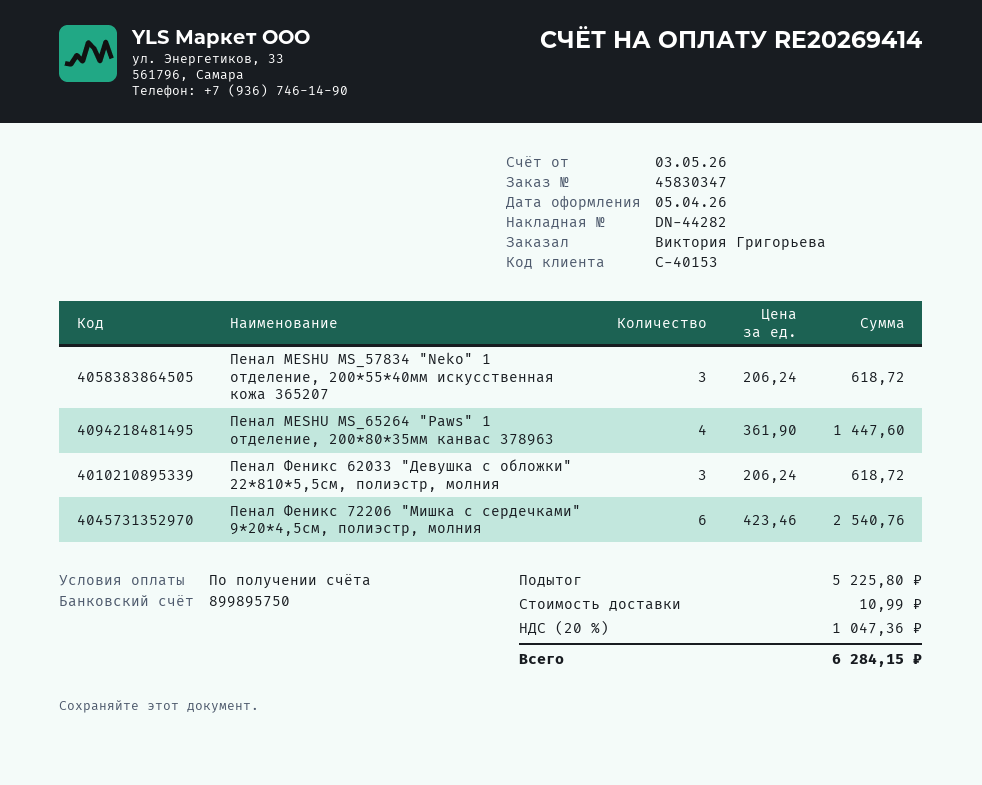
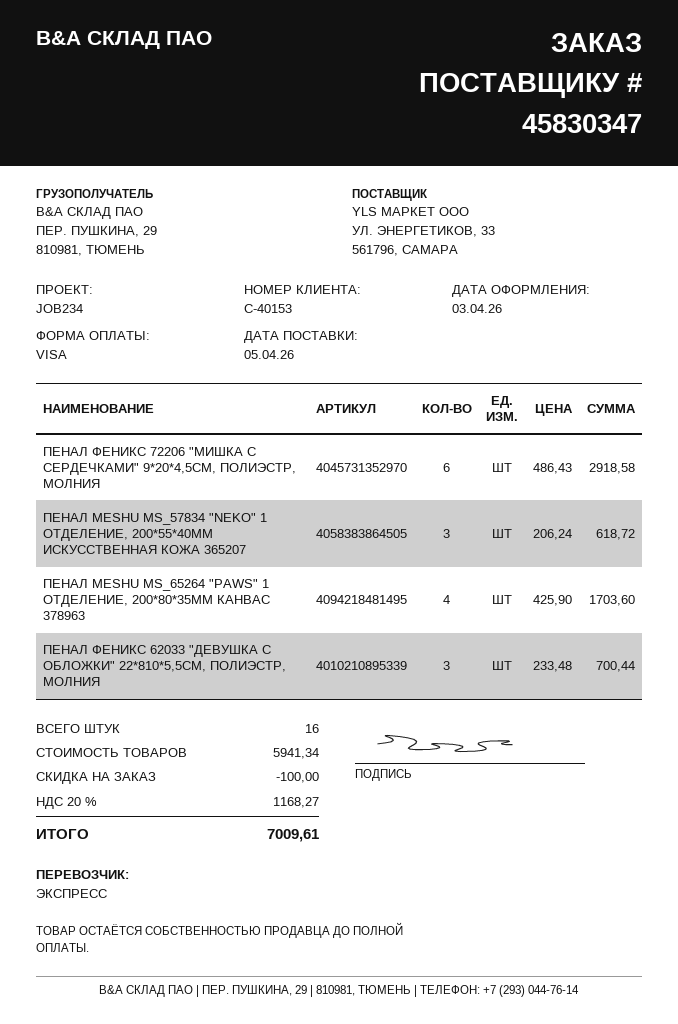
order date: 2026-04-05 -> 2026-04-03
Пенал MESHU MS_65264 "Paws" 1 отделение, 200*80*35мм канвас 378963: 4 x 361.90 = 1447.60 -> 4 x 425.90 = 1703.60
Пенал Феникс 62033 "Девушка с обложки" 22*810*5,5см, полиэстр, молния: 3 x 206.24 = 618.72 -> 3 x 233.48 = 700.44
Пенал Феникс 72206 "Мишка с сердечками" 9*20*4,5см, полиэстр, молния: 6 x 423.46 = 2540.76 -> 6 x 486.43 = 2918.58
subtotal: 5225.80 -> 5941.34
discount: none -> 100.00
shipping: 10.99 -> none
tax: 20% = 1047.36 -> 20% = 1168.27
total: 6284.15 -> 7009.61

